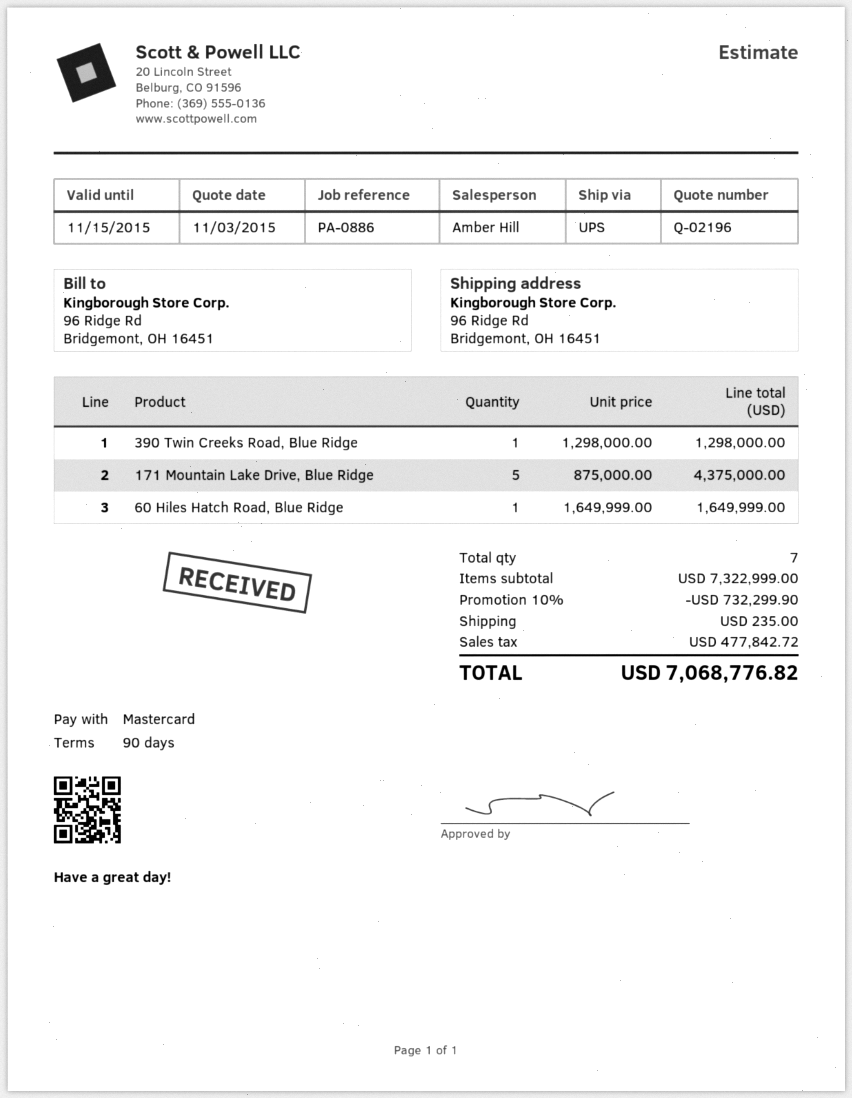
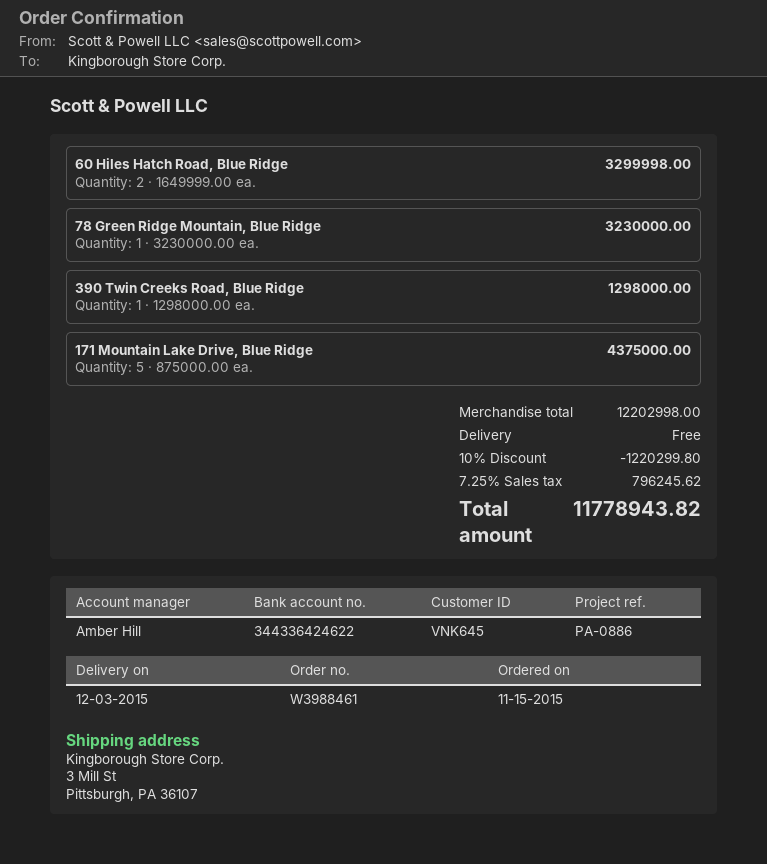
ship to: 96 Ridge Rd, Bridgemont, OH 16451 -> 3 Mill St, Pittsburgh, PA 36107
60 Hiles Hatch Road, Blue Ridge: 1 x 1649999.00 = 1649999.00 -> 2 x 1649999.00 = 3299998.00
78 Green Ridge Mountain, Blue Ridge: none -> 1 x 3230000.00 = 3230000.00
subtotal: 7322999.00 -> 12202998.00
discount: 10% = 732299.90 -> 10% = 1220299.80
shipping: 235.00 -> 0.00
tax: 477842.72 -> 796245.62
total: 7068776.82 -> 11778943.82

